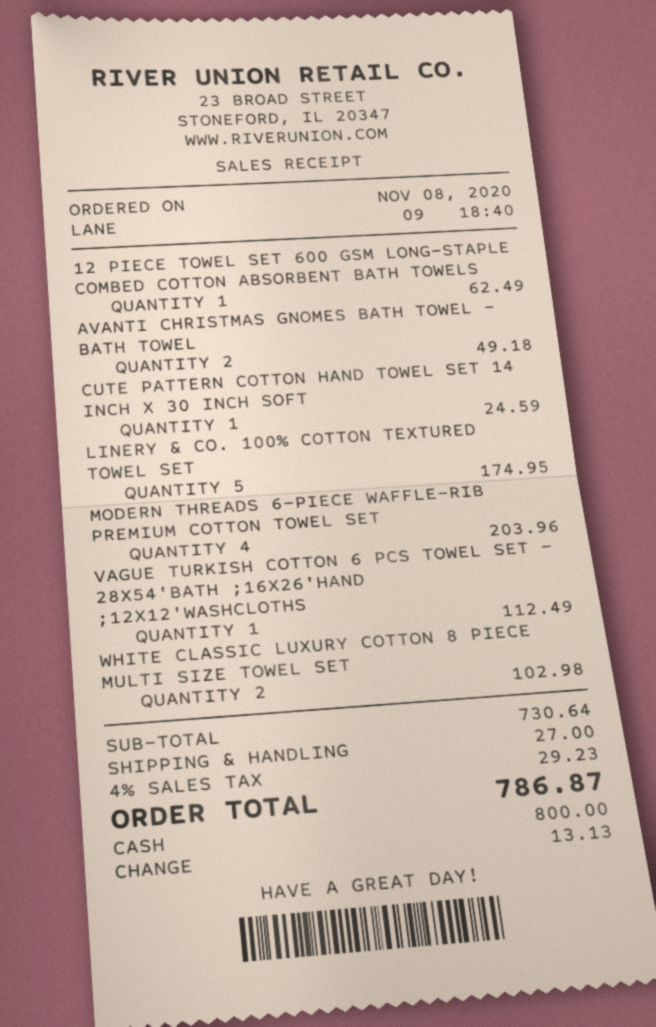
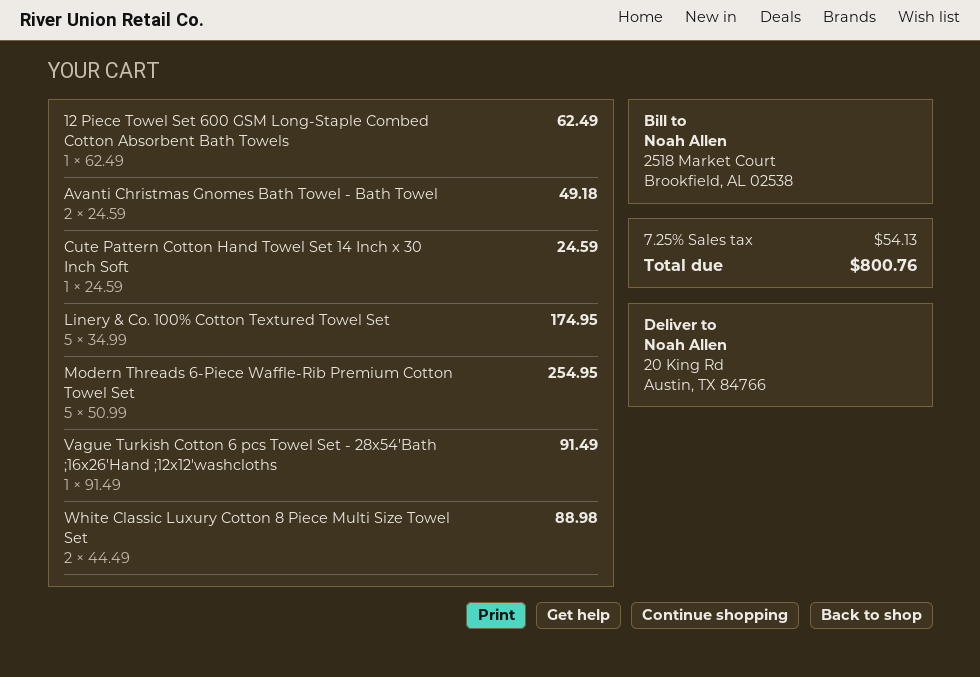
MODERN THREADS 6-PIECE WAFFLE-RIB PREMIUM COTTON TOWEL SET: 4 for 203.96 -> 5 for 254.95
VAGUE TURKISH COTTON 6 PCS TOWEL SET - 28X54'BATH ;16X26'HAND ;12X12'WASHCLOTHS: 1 for 112.49 -> 1 for 91.49
WHITE CLASSIC LUXURY COTTON 8 PIECE MULTI SIZE TOWEL SET: 2 for 102.98 -> 2 for 88.98
shipping: 27.00 -> none
tax: 4% = 29.23 -> 7.25% = 54.13
total: 786.87 -> 800.76

